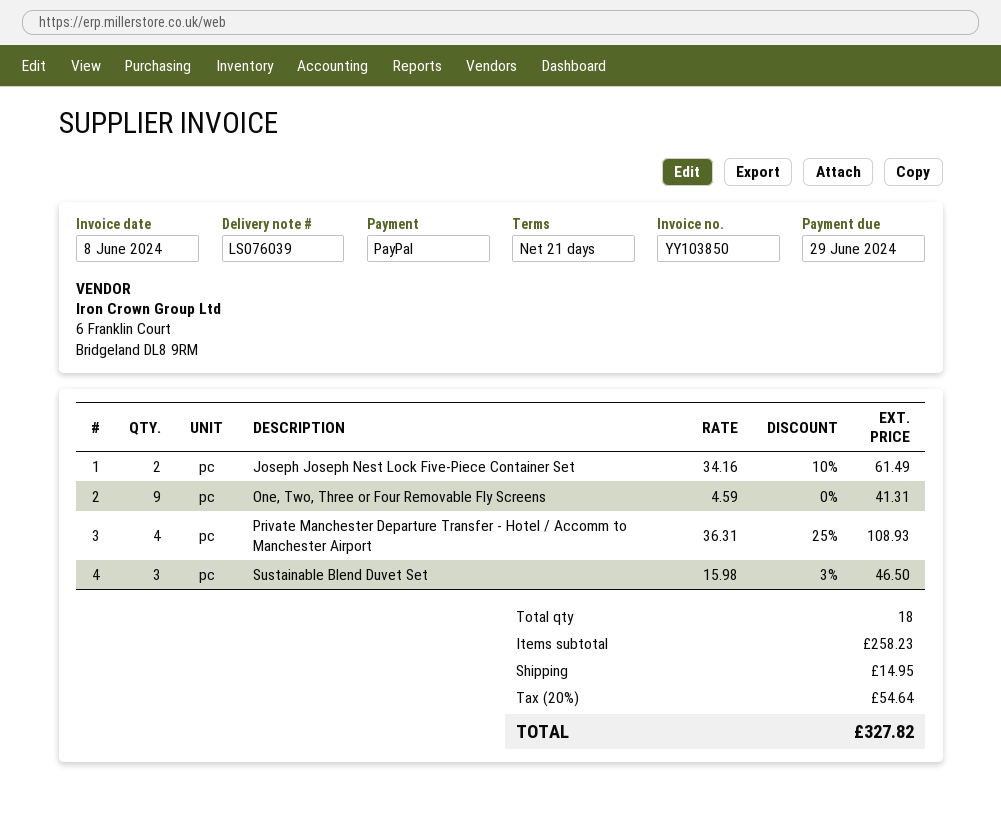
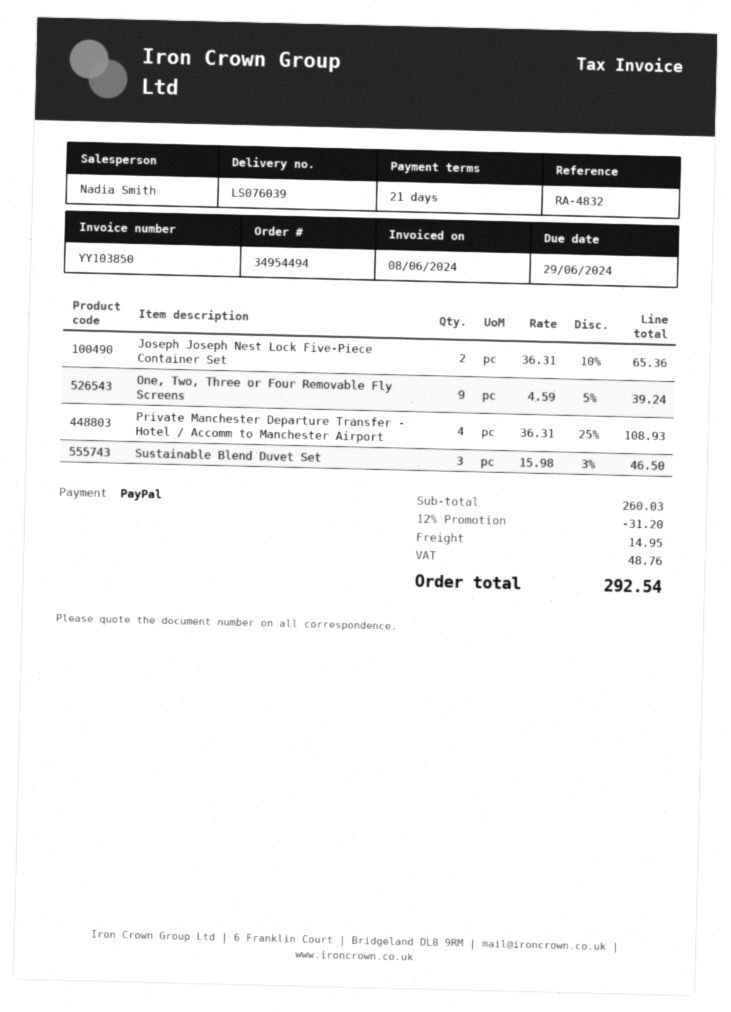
Joseph Joseph Nest Lock Five-Piece Container Set: 2 x 34.16 - 10% = 61.49 -> 2 x 36.31 - 10% = 65.36
One, Two, Three or Four Removable Fly Screens: 9 x 4.59 = 41.31 -> 9 x 4.59 - 5% = 39.24
subtotal: 258.23 -> 260.03
discount: none -> 12% = 31.20
tax: 54.64 -> 48.76
total: 327.82 -> 292.54

